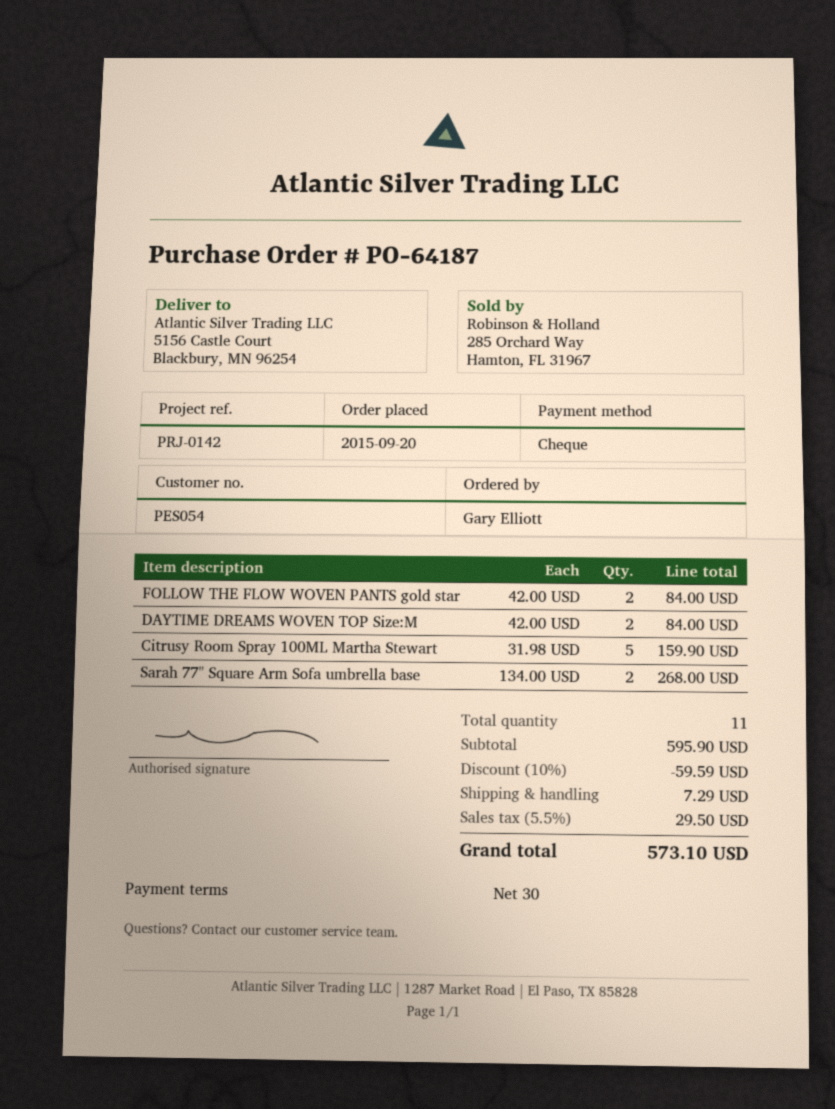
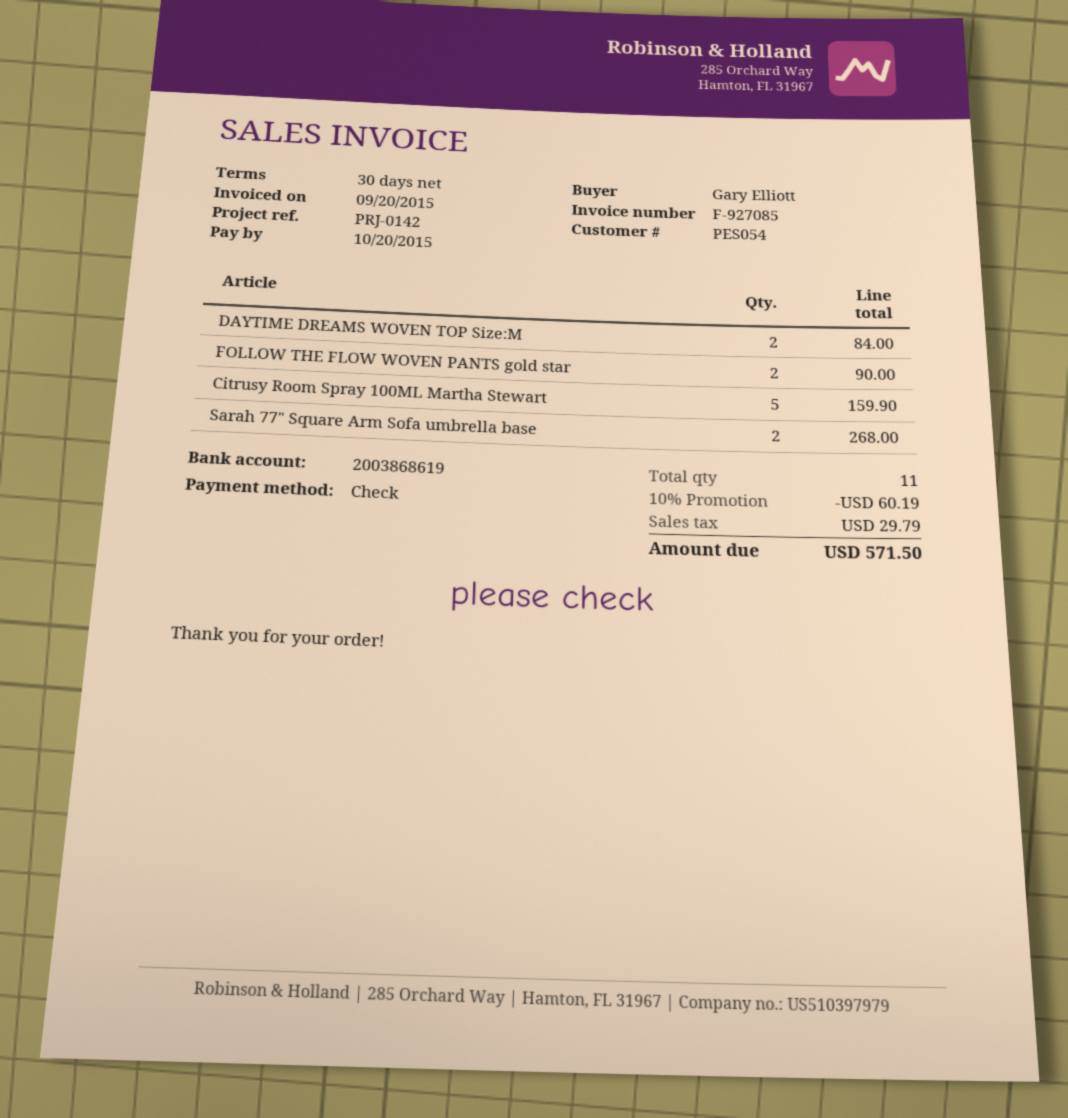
FOLLOW THE FLOW WOVEN PANTS gold star: 2 for 84.00 -> 2 for 90.00
discount: 10% = 59.59 -> 10% = 60.19
shipping: 7.29 -> none
tax: 29.50 -> 29.79
total: 573.10 -> 571.50

